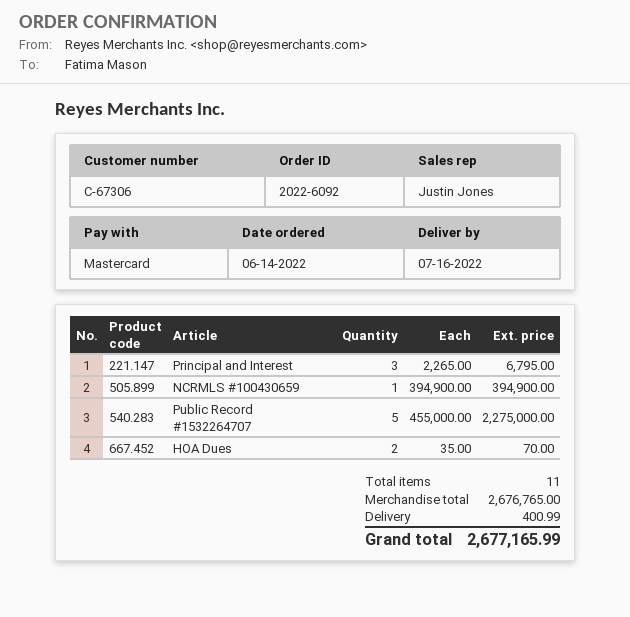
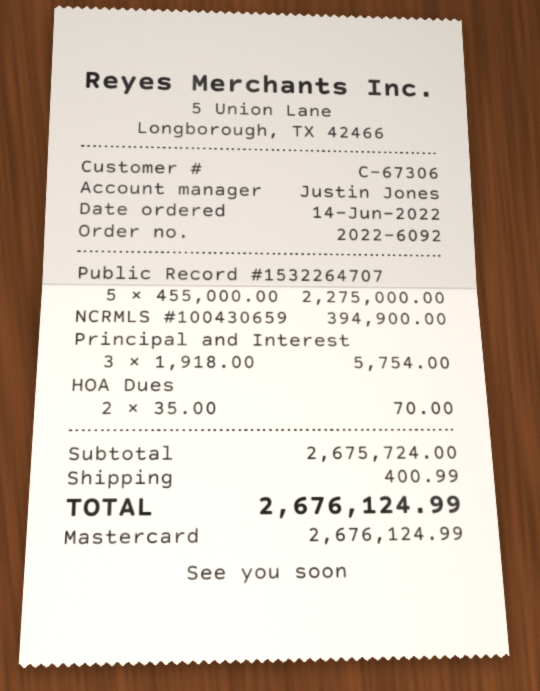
Principal and Interest: 3 x 2265.00 = 6795.00 -> 3 x 1918.00 = 5754.00
subtotal: 2676765.00 -> 2675724.00
total: 2677165.99 -> 2676124.99

